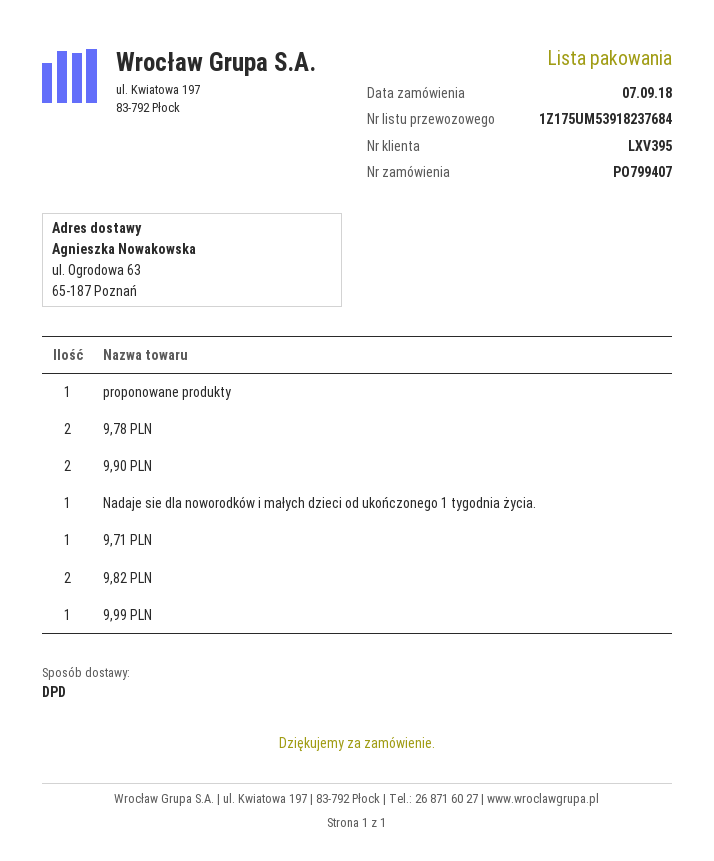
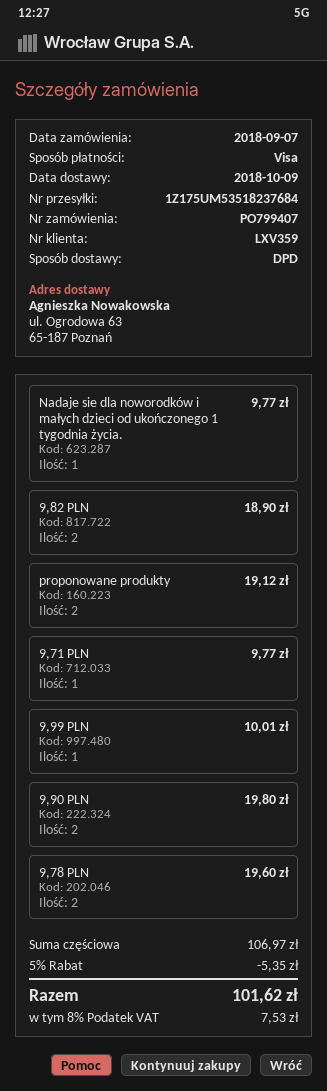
customer number: LXV395 -> LXV359
tracking number: 1Z175UM53918237684 -> 1Z175UM53518237684
proponowane produkty: 1 -> 2

